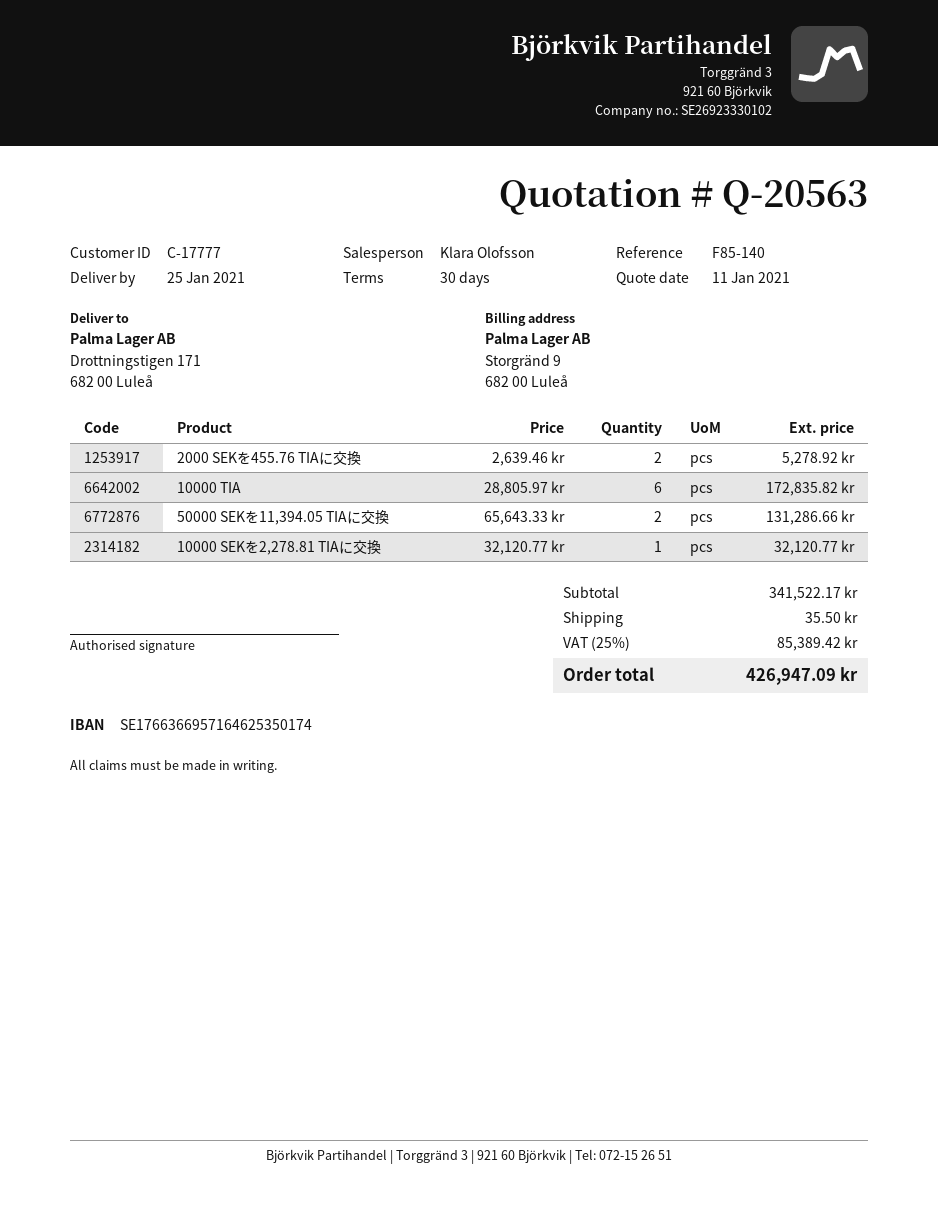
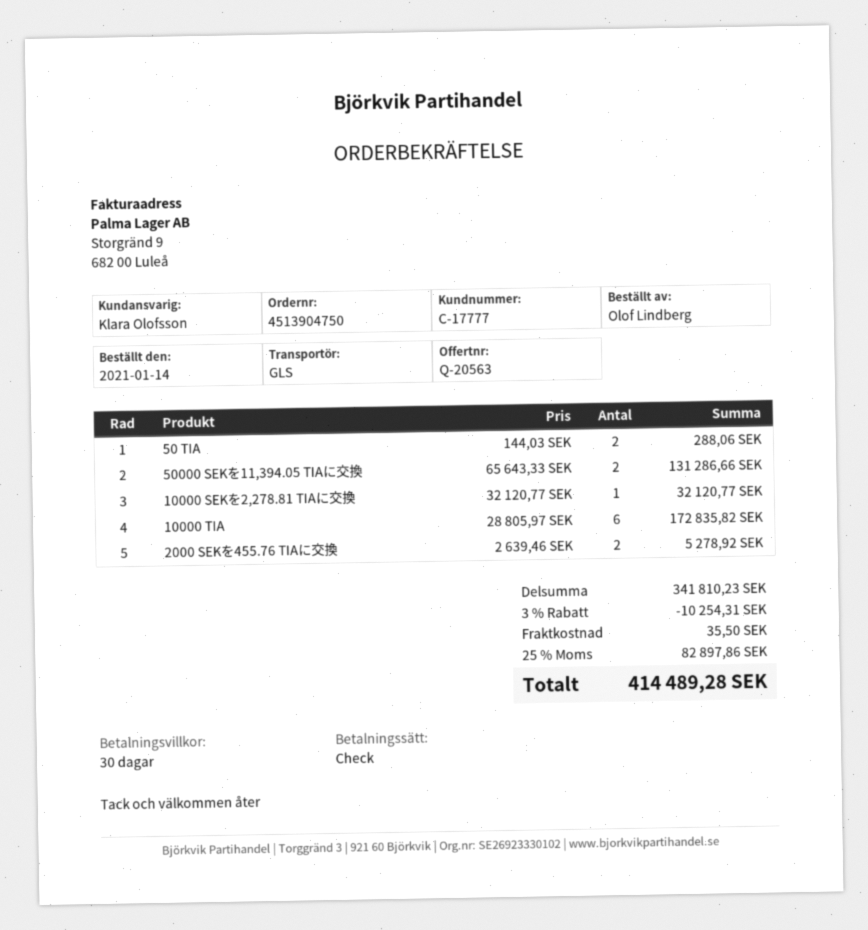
50 TIA: none -> 2 x 144.03 = 288.06
subtotal: 341522.17 -> 341810.23
discount: none -> 3% = 10254.31
tax: 25% = 85389.42 -> 25% = 82897.86
total: 426947.09 -> 414489.28

